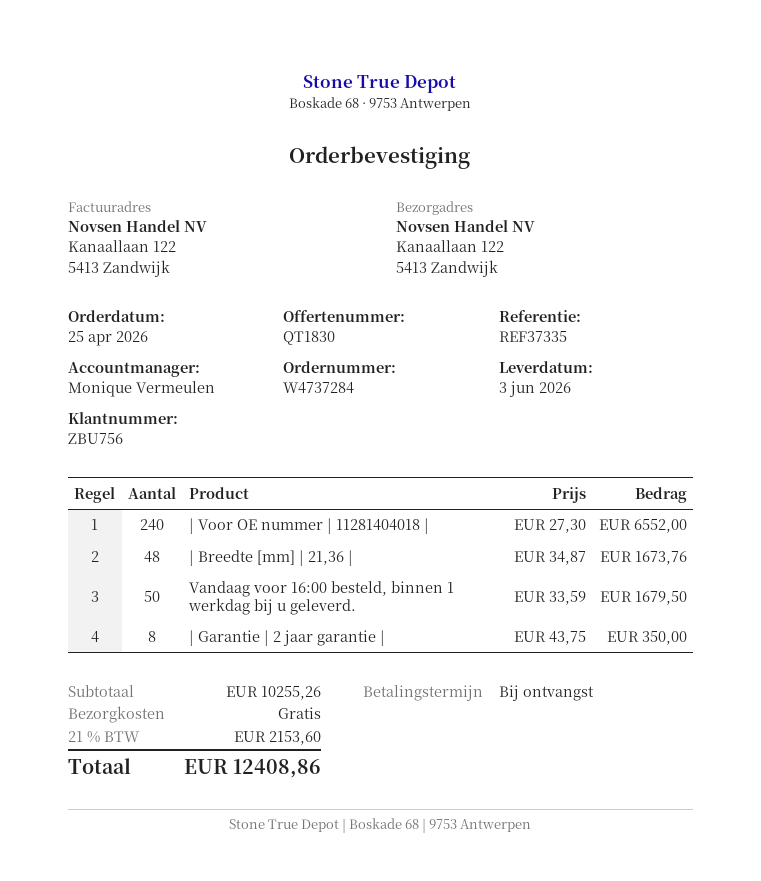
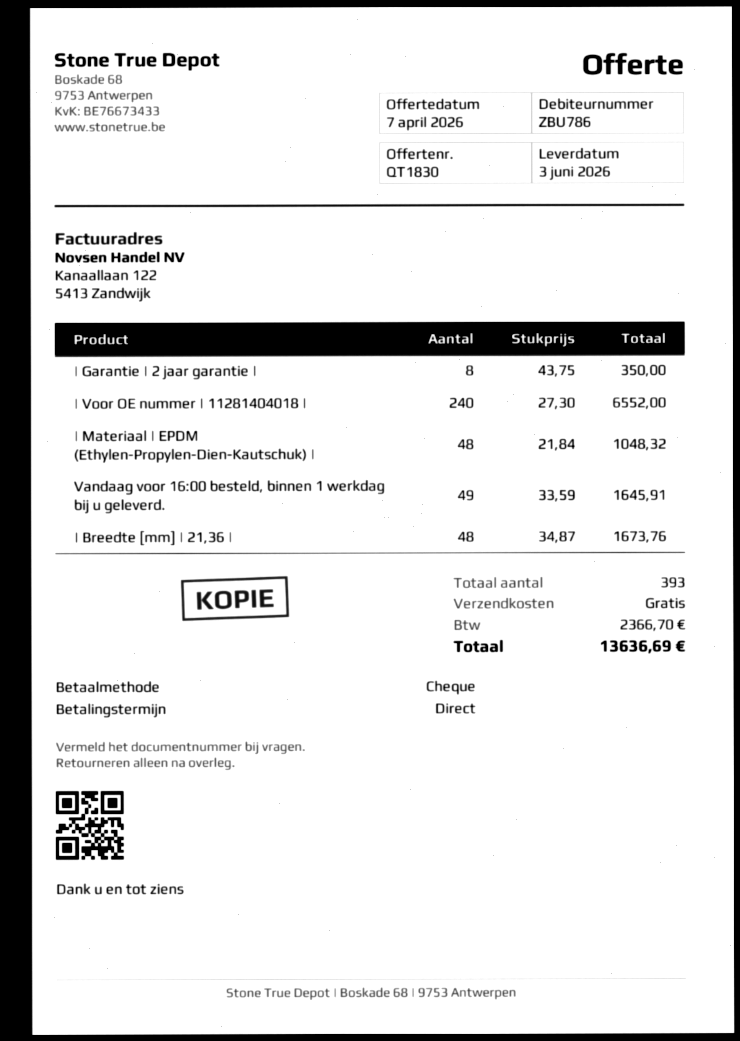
customer number: ZBU756 -> ZBU786
Vandaag voor 16:00 besteld, binnen 1 werkdag bij u geleverd.: 50 x 33.59 = 1679.50 -> 49 x 33.59 = 1645.91
| Materiaal | EPDM (Ethylen-Propylen-Dien-Kautschuk) |: none -> 48 x 21.84 = 1048.32
tax: 2153.60 -> 2366.70
total: 12408.86 -> 13636.69

